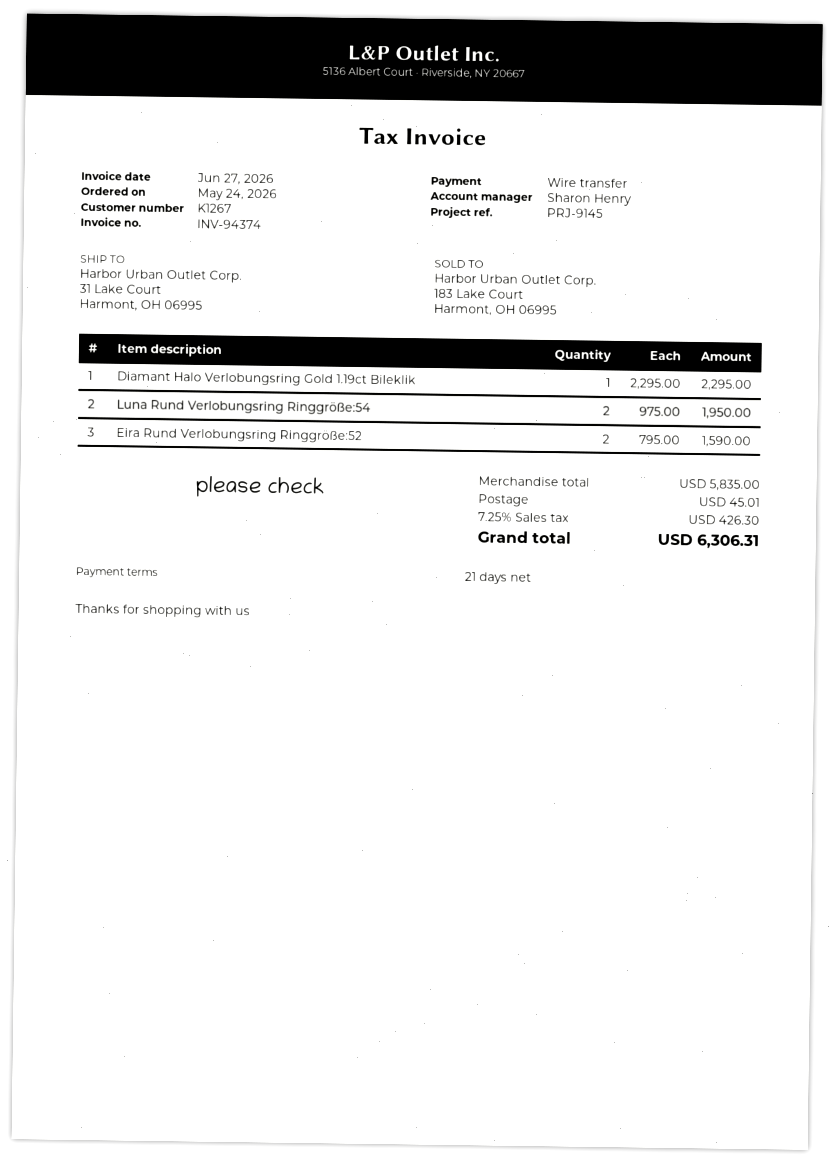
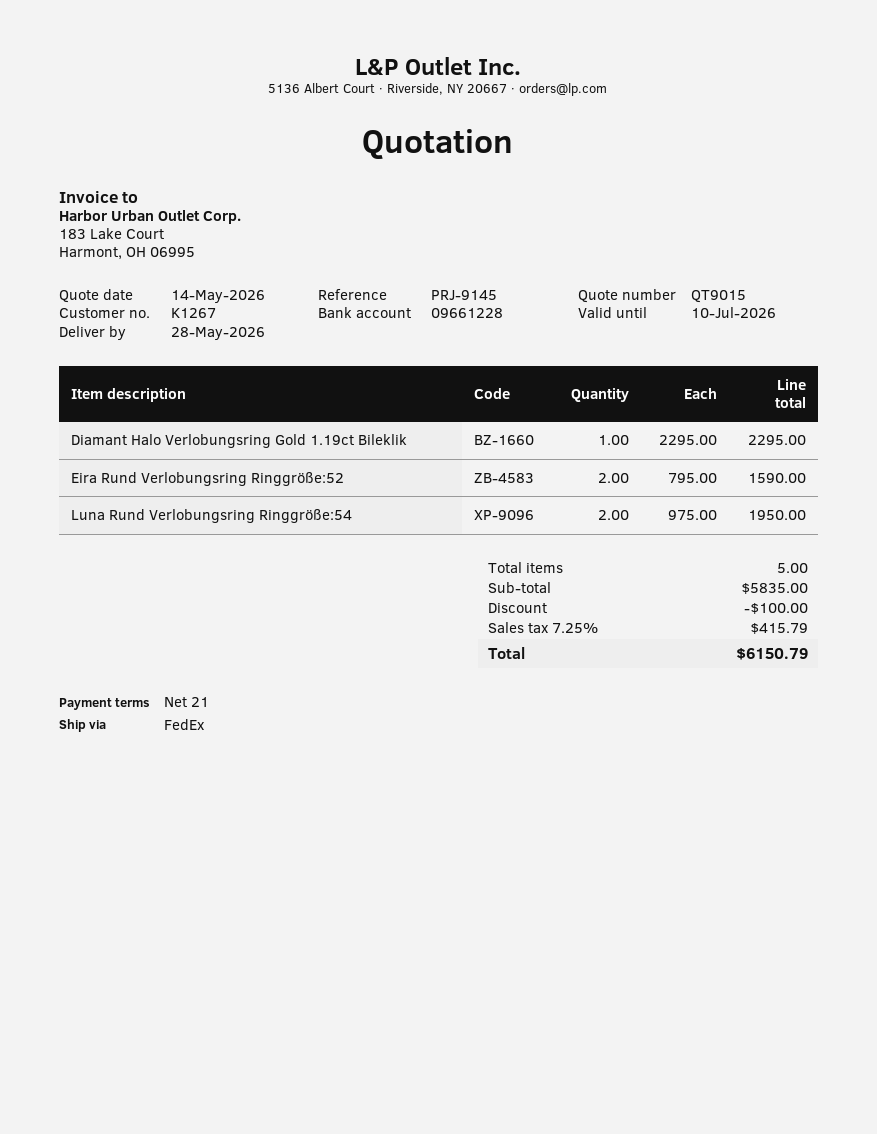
discount: none -> 100.00
shipping: 45.01 -> none
tax: 7.25% = 426.30 -> 7.25% = 415.79
total: 6306.31 -> 6150.79

